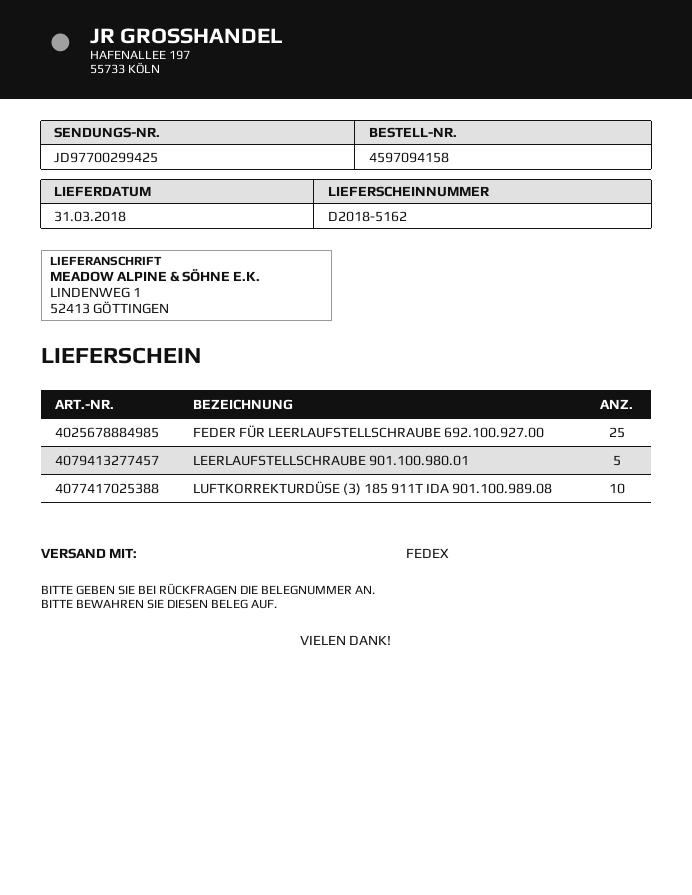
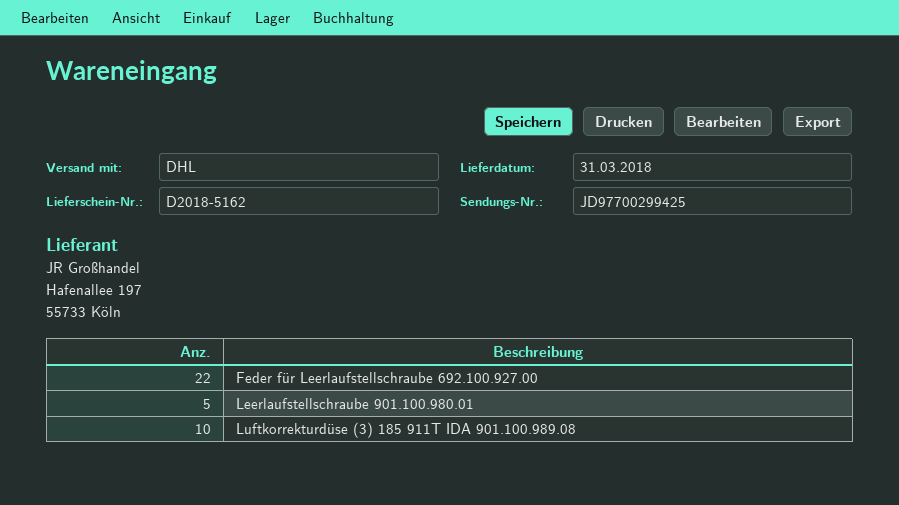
shipping method: FedEx -> DHL
FEDER FÜR LEERLAUFSTELLSCHRAUBE 692.100.927.00: 25 -> 22

